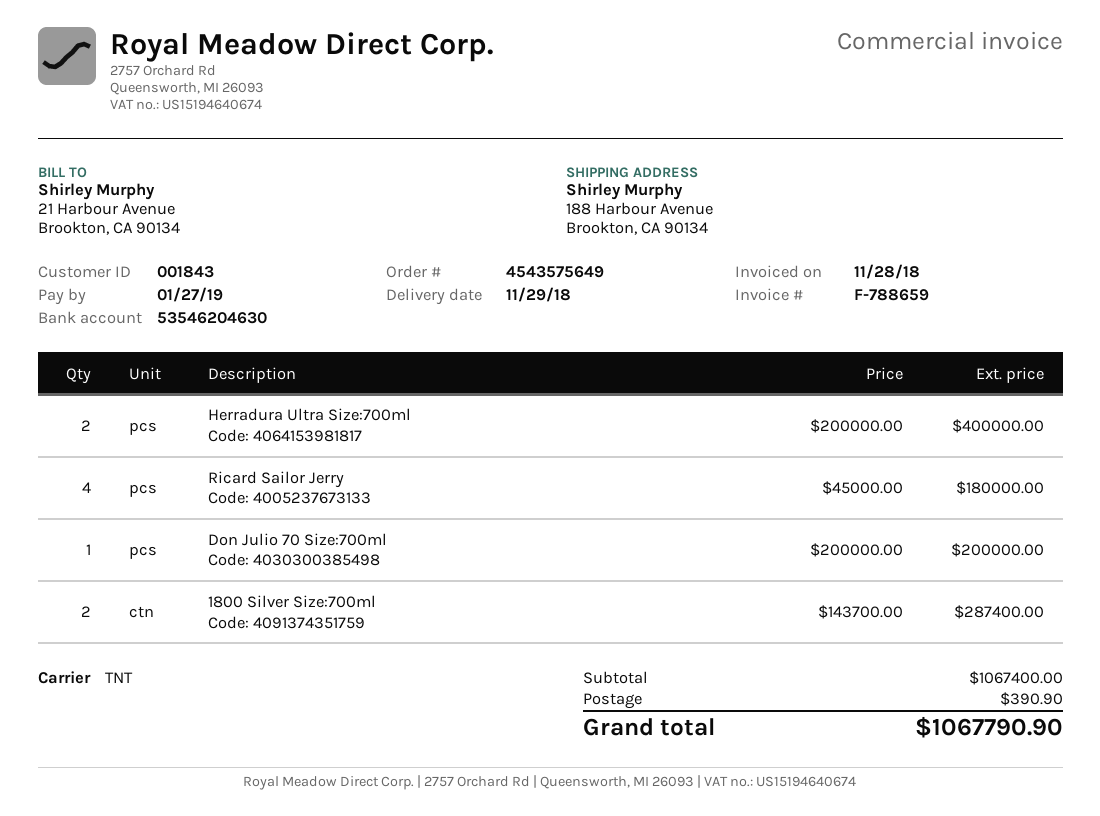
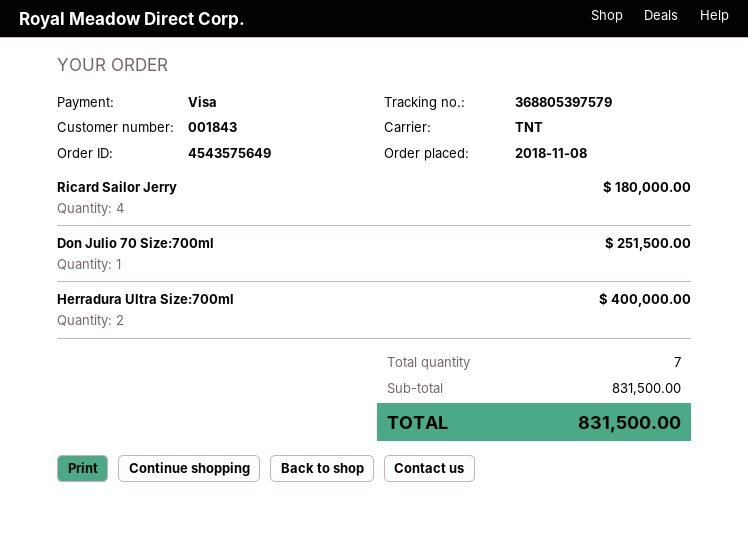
Don Julio 70 Size:700ml: 1 for 200000.00 -> 1 for 251500.00
1800 Silver Size:700ml: 2 for 287400.00 -> none
subtotal: 1067400.00 -> 831500.00
shipping: 390.90 -> none
total: 1067790.90 -> 831500.00

